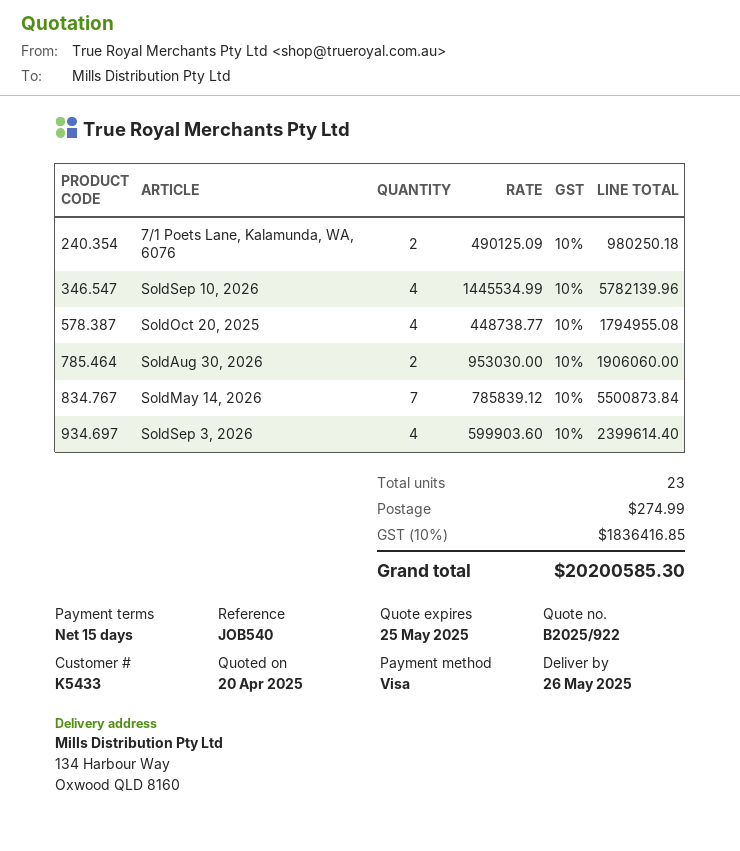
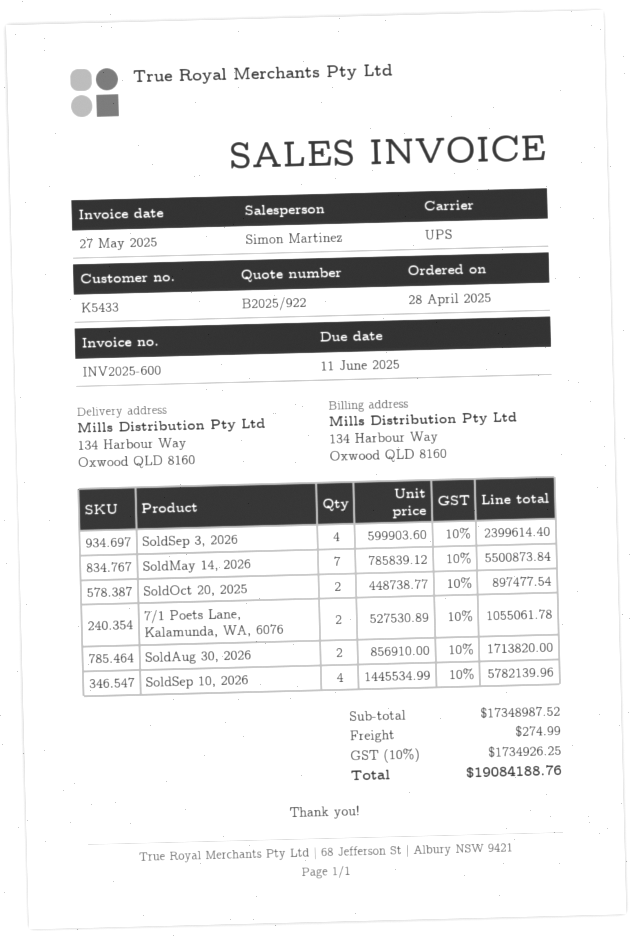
7/1 Poets Lane, Kalamunda, WA, 6076: 2 x 490125.09 = 980250.18 -> 2 x 527530.89 = 1055061.78
SoldOct 20, 2025: 4 x 448738.77 = 1794955.08 -> 2 x 448738.77 = 897477.54
SoldAug 30, 2026: 2 x 953030.00 = 1906060.00 -> 2 x 856910.00 = 1713820.00
tax: 10% = 1836416.85 -> 10% = 1734926.25
total: 20200585.30 -> 19084188.76

